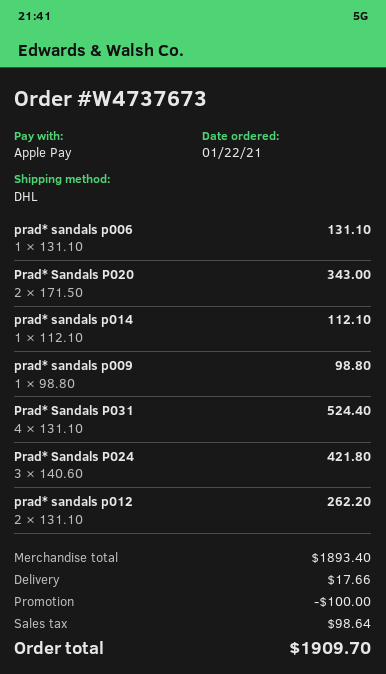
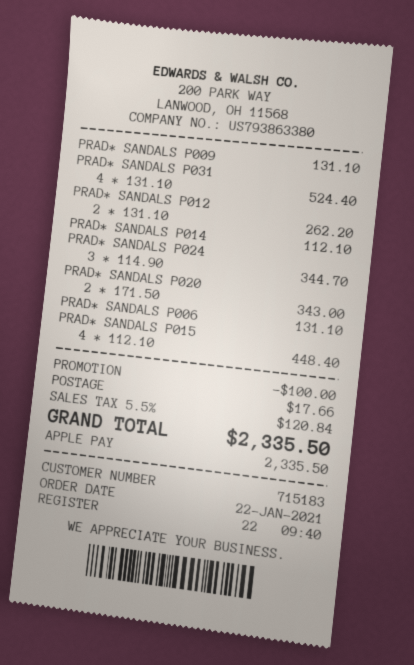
prad* sandals p009: 1 x 98.80 = 98.80 -> 1 x 131.10 = 131.10
Prad* Sandals P024: 3 x 140.60 = 421.80 -> 3 x 114.90 = 344.70
PRAD* SANDALS P015: none -> 4 x 112.10 = 448.40
tax: 98.64 -> 120.84
total: 1909.70 -> 2335.50

